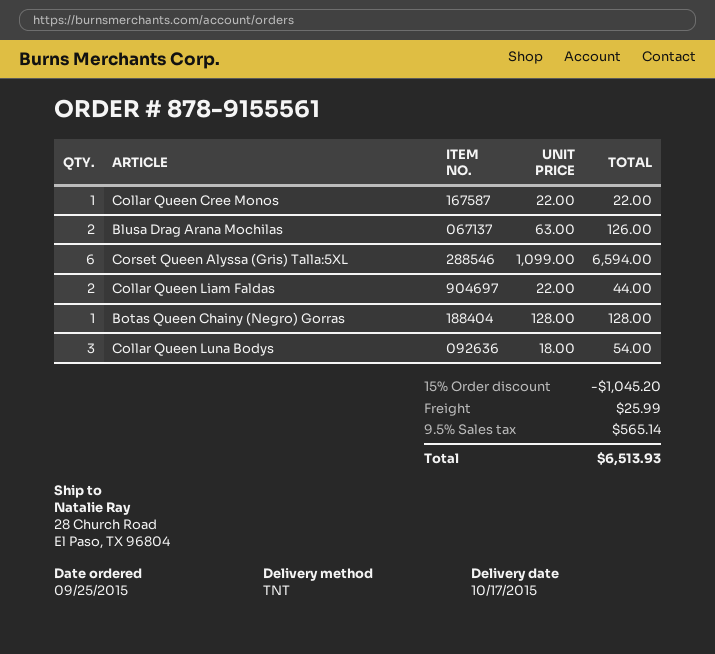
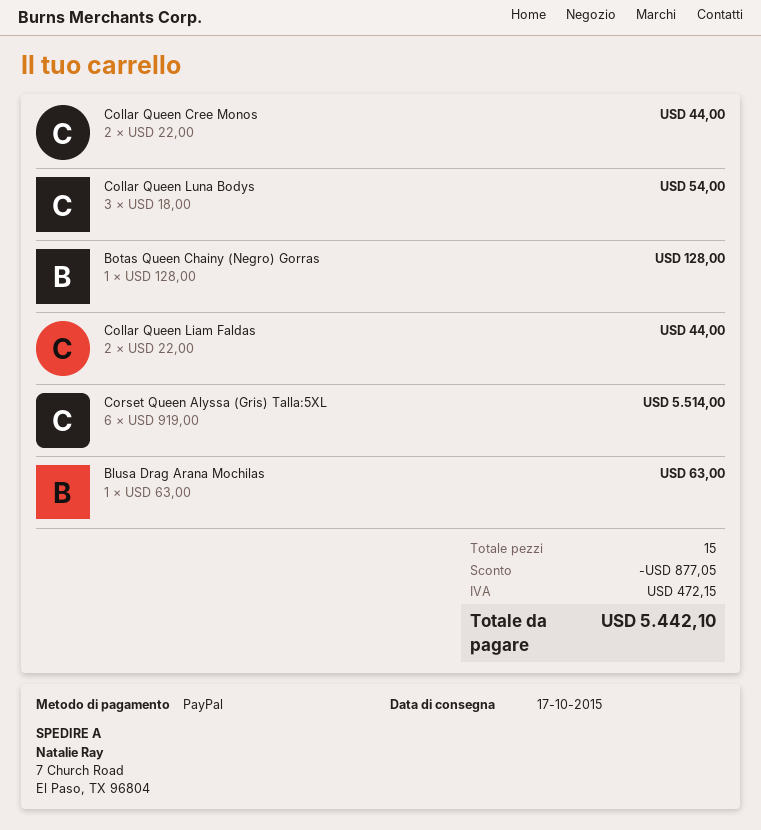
ship to: 28 Church Road, El Paso, TX 96804 -> 7 Church Road, El Paso, TX 96804
Collar Queen Cree Monos: 1 x 22.00 = 22.00 -> 2 x 22.00 = 44.00
Blusa Drag Arana Mochilas: 2 x 63.00 = 126.00 -> 1 x 63.00 = 63.00
Corset Queen Alyssa (Gris) Talla:5XL: 6 x 1099.00 = 6594.00 -> 6 x 919.00 = 5514.00
discount: 1045.20 -> 877.05
shipping: 25.99 -> none
tax: 565.14 -> 472.15
total: 6513.93 -> 5442.10

